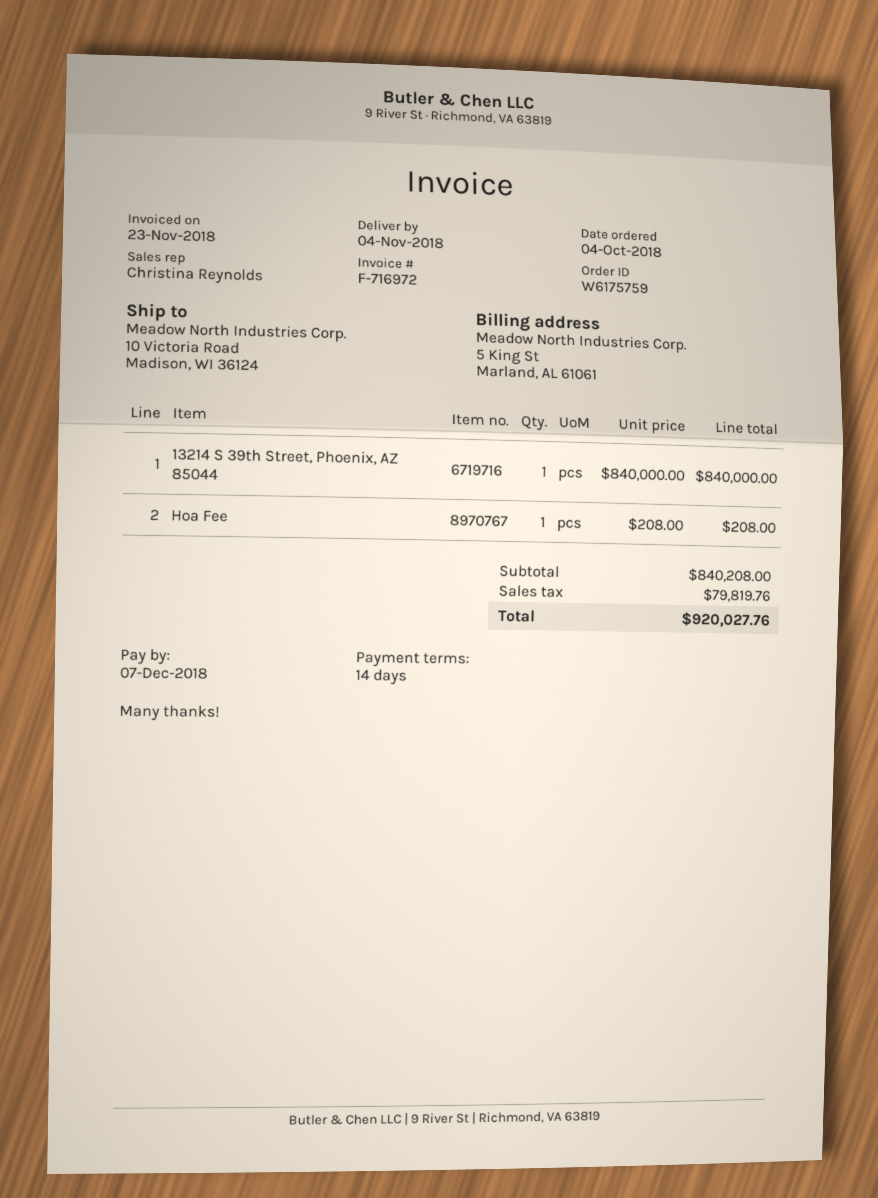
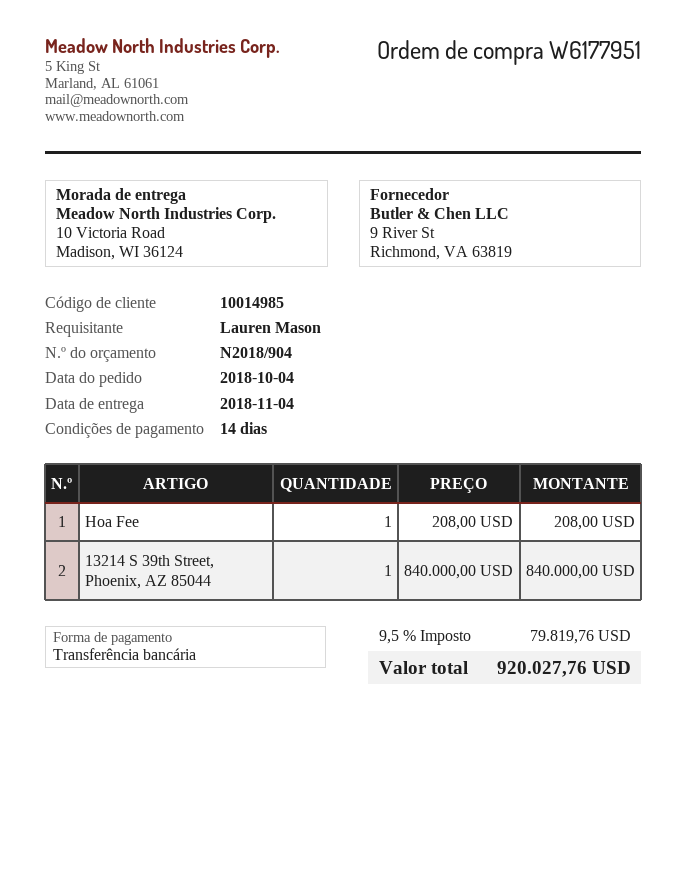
order number: W6175759 -> W6177951

